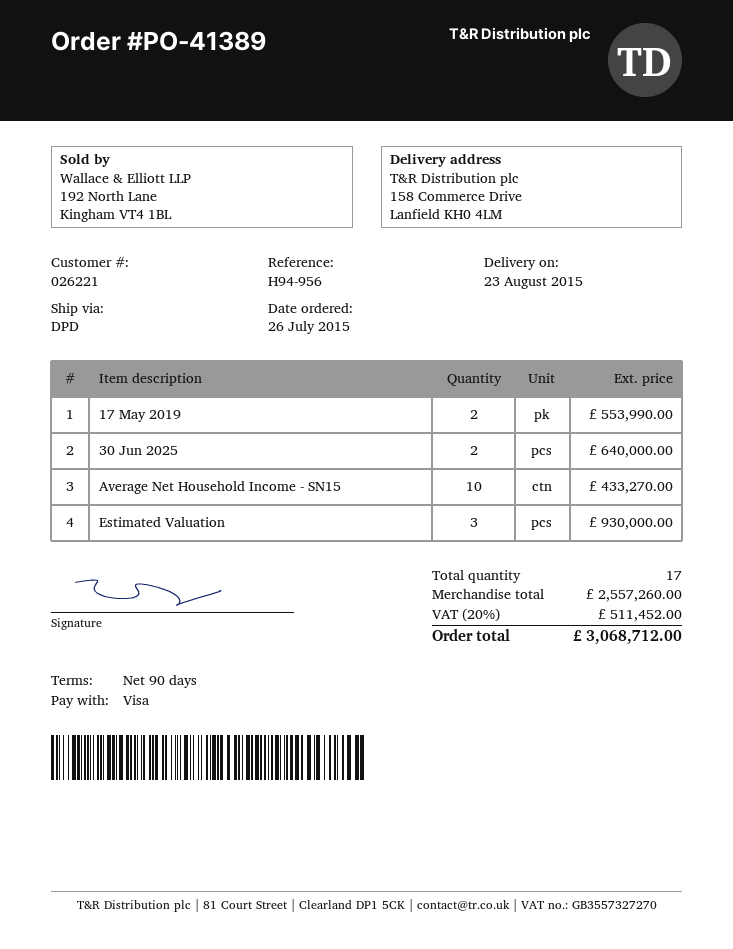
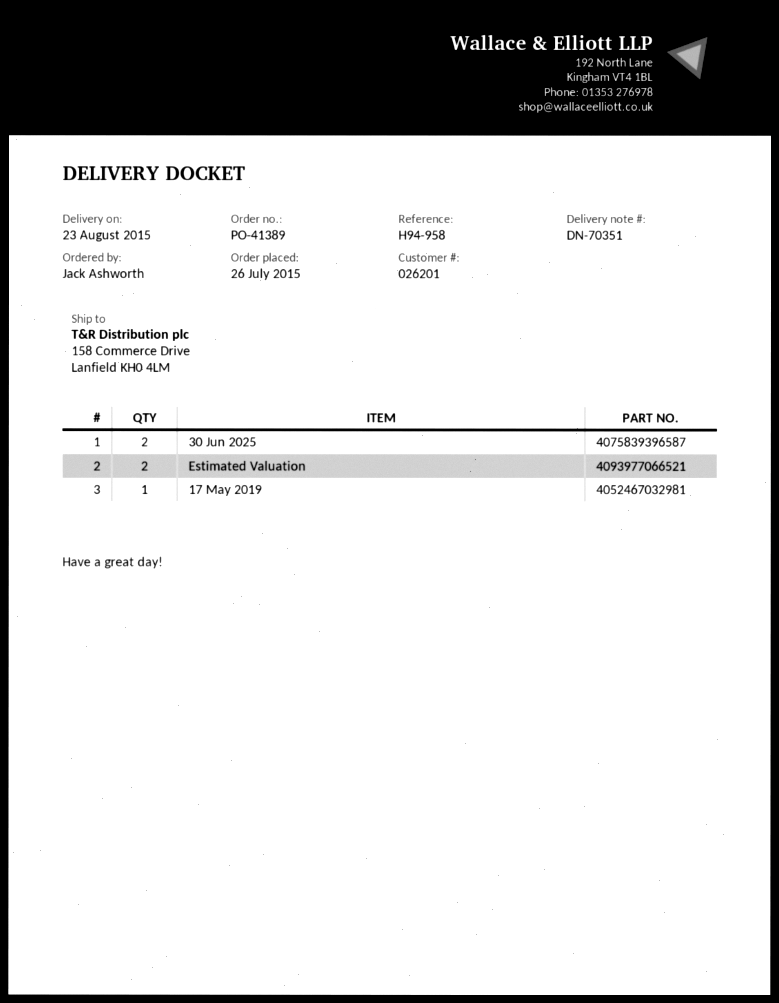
customer number: 026221 -> 026201
reference: H94-956 -> H94-958
17 May 2019: 2 -> 1
Average Net Household Income - SN15: 10 -> none
Estimated Valuation: 3 -> 2

